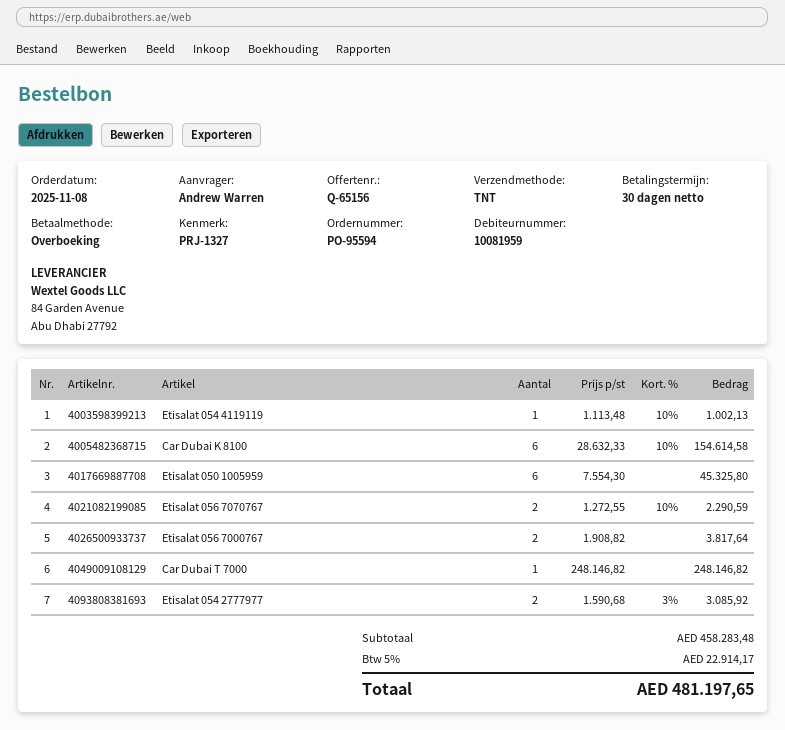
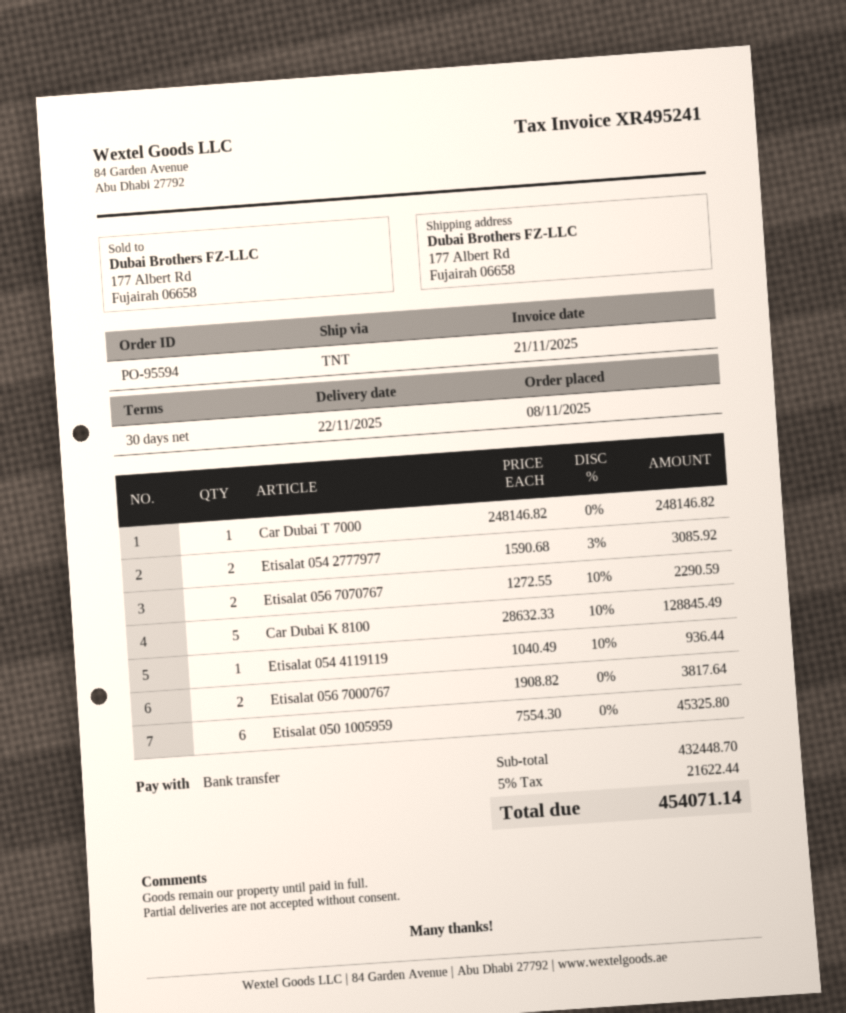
Etisalat 054 4119119: 1 x 1113.48 - 10% = 1002.13 -> 1 x 1040.49 - 10% = 936.44
Car Dubai K 8100: 6 x 28632.33 - 10% = 154614.58 -> 5 x 28632.33 - 10% = 128845.49
subtotal: 458283.48 -> 432448.70
tax: 5% = 22914.17 -> 5% = 21622.44
total: 481197.65 -> 454071.14

